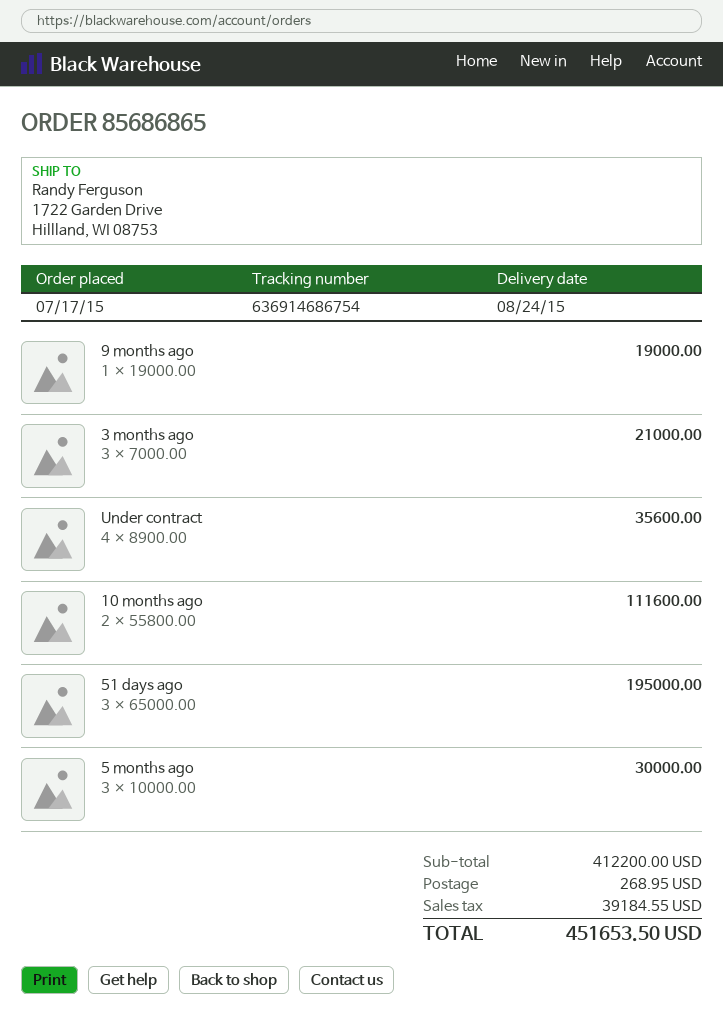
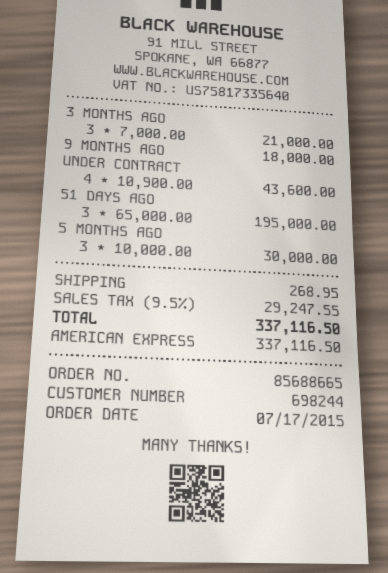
order number: 85686865 -> 85688665
9 months ago: 1 x 19000.00 = 19000.00 -> 1 x 18000.00 = 18000.00
Under contract: 4 x 8900.00 = 35600.00 -> 4 x 10900.00 = 43600.00
10 months ago: 2 x 55800.00 = 111600.00 -> none
tax: 39184.55 -> 29247.55
total: 451653.50 -> 337116.50

